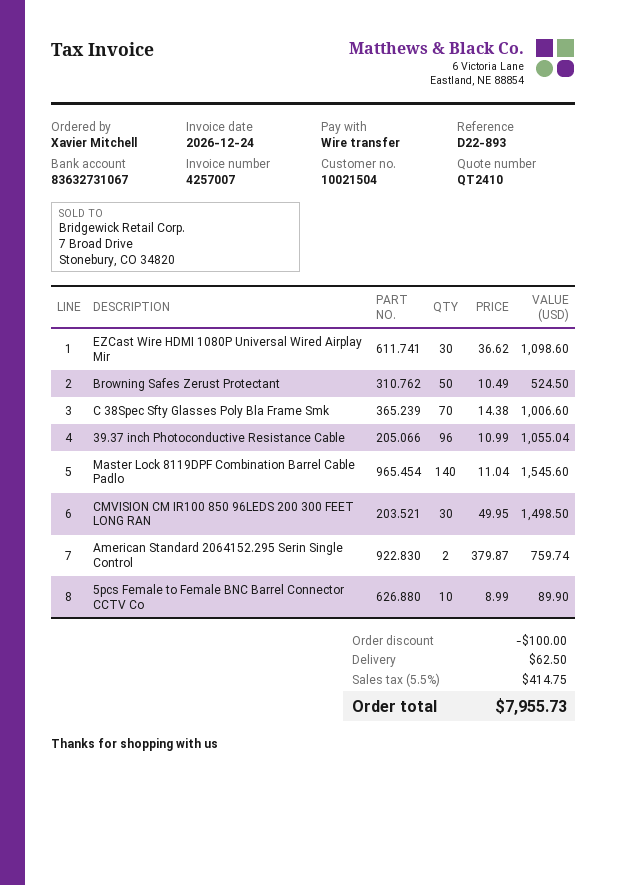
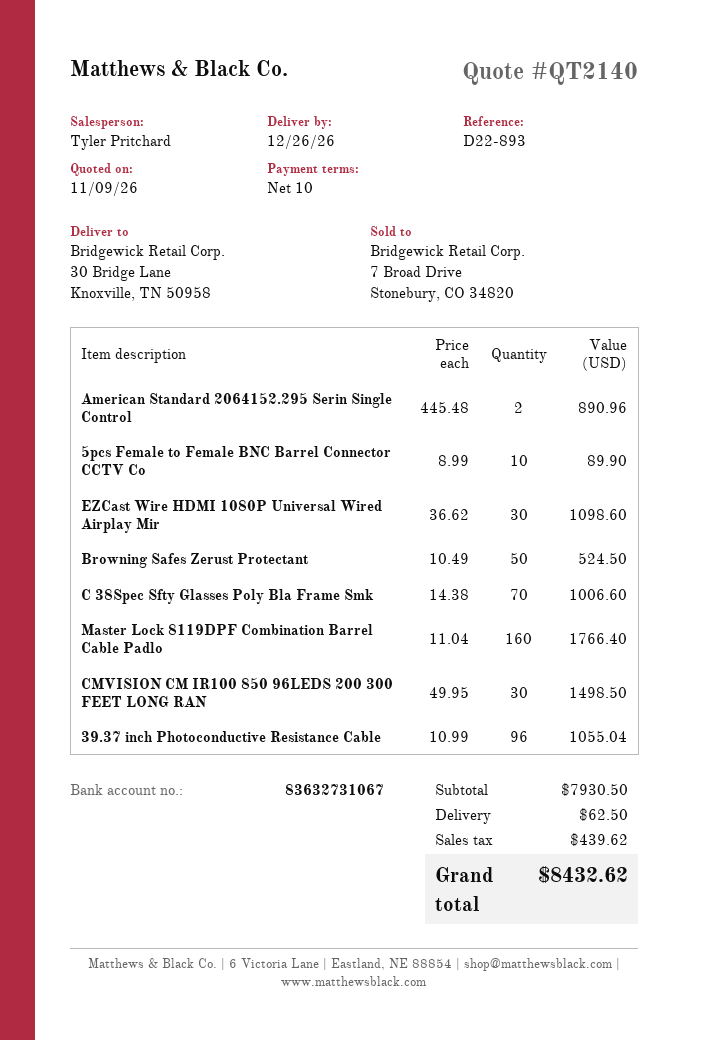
quote number: QT2410 -> QT2140
Master Lock 8119DPF Combination Barrel Cable Padlo: 140 x 11.04 = 1545.60 -> 160 x 11.04 = 1766.40
American Standard 2064152.295 Serin Single Control: 2 x 379.87 = 759.74 -> 2 x 445.48 = 890.96
discount: 100.00 -> none
tax: 414.75 -> 439.62
total: 7955.73 -> 8432.62

